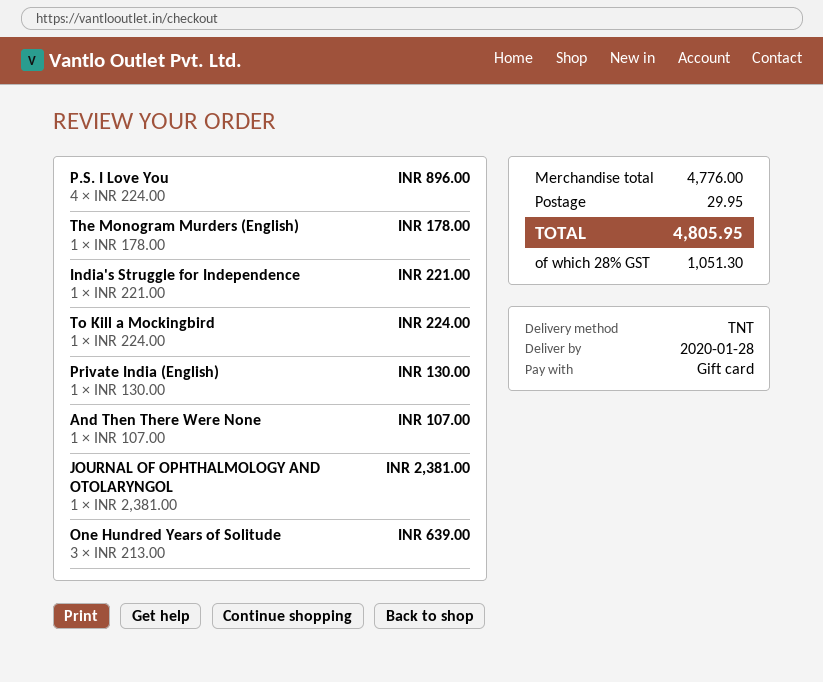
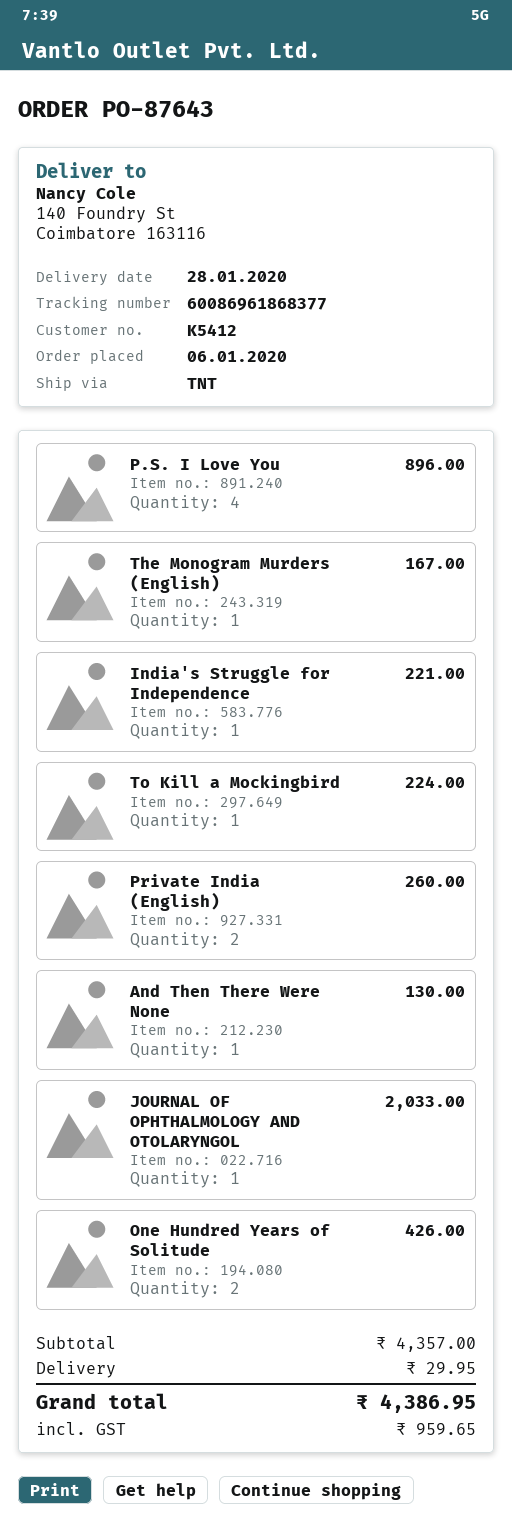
The Monogram Murders (English): 1 for 178.00 -> 1 for 167.00
Private India (English): 1 for 130.00 -> 2 for 260.00
And Then There Were None: 1 for 107.00 -> 1 for 130.00
JOURNAL OF OPHTHALMOLOGY AND OTOLARYNGOL: 1 for 2381.00 -> 1 for 2033.00
One Hundred Years of Solitude: 3 for 639.00 -> 2 for 426.00
subtotal: 4776.00 -> 4357.00
tax: 1051.30 -> 959.65
total: 4805.95 -> 4386.95

